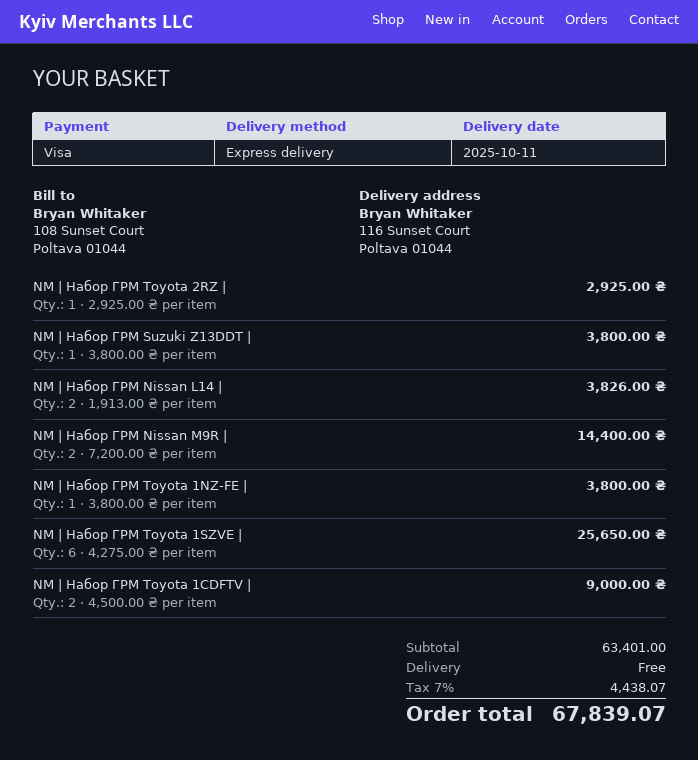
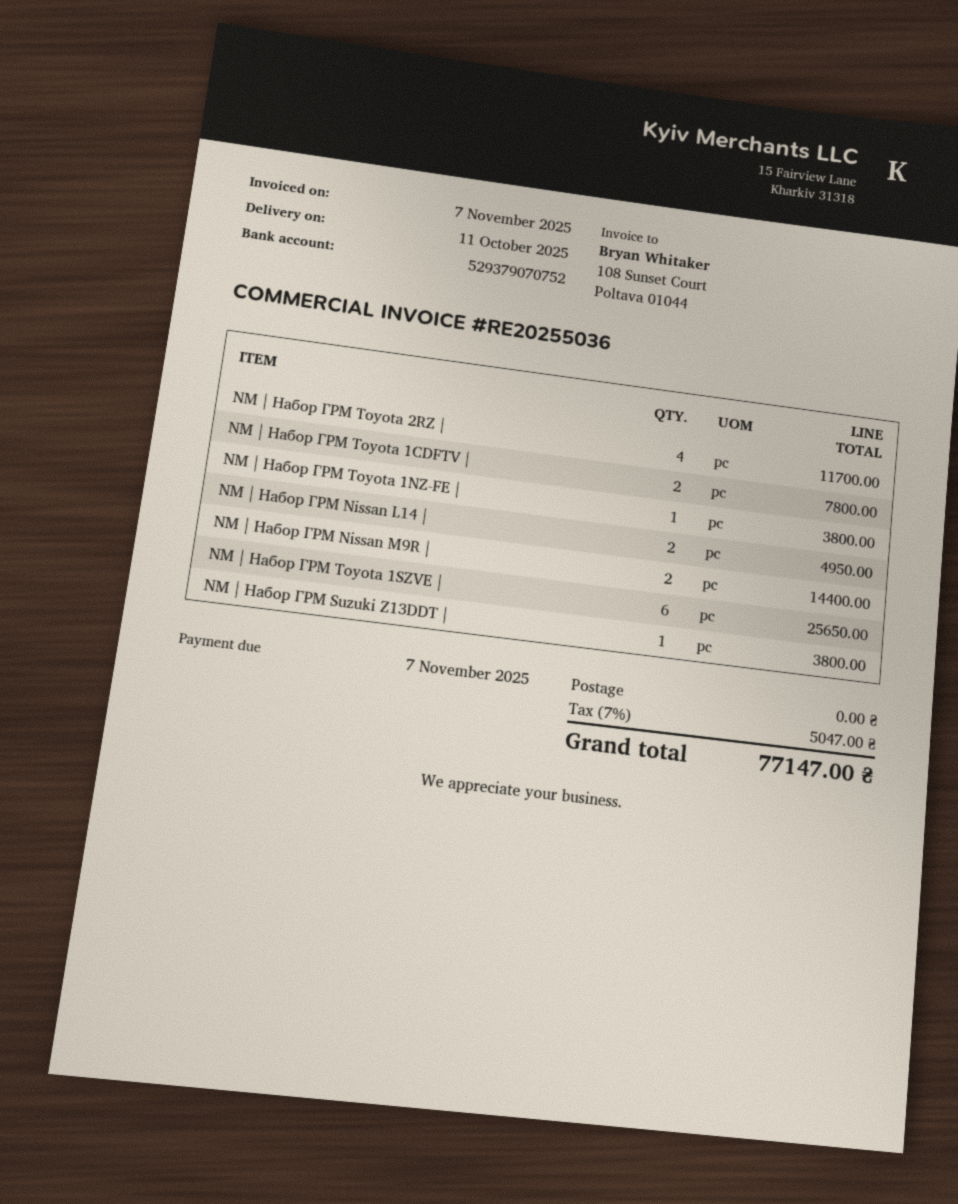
NM | Набор ГРМ Toyota 2RZ |: 1 for 2925.00 -> 4 for 11700.00
NM | Набор ГРМ Nissan L14 |: 2 for 3826.00 -> 2 for 4950.00
NM | Набор ГРМ Toyota 1CDFTV |: 2 for 9000.00 -> 2 for 7800.00
tax: 7% = 4438.07 -> 7% = 5047.00
total: 67839.07 -> 77147.00

